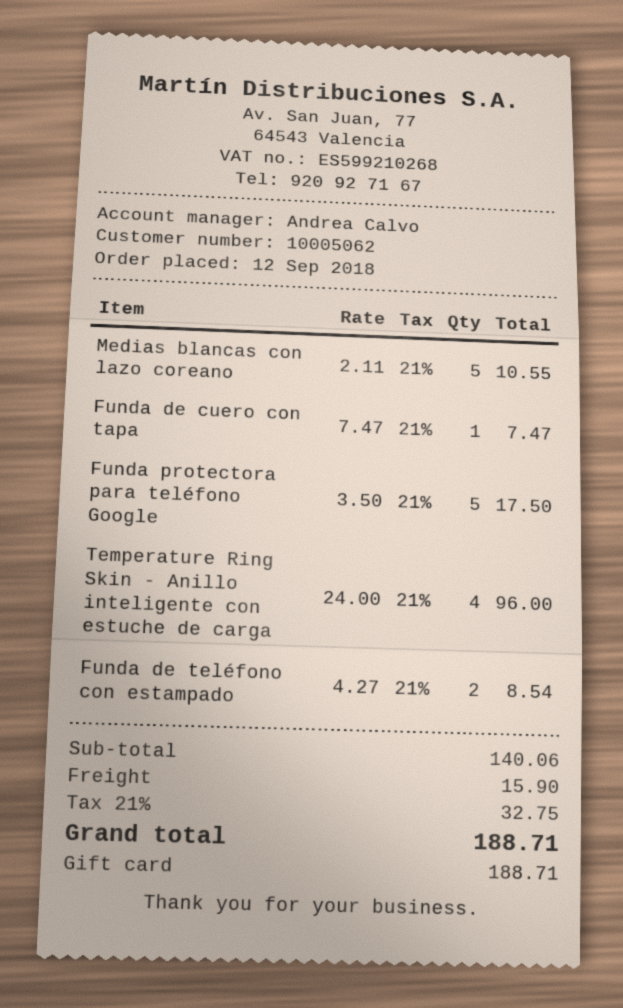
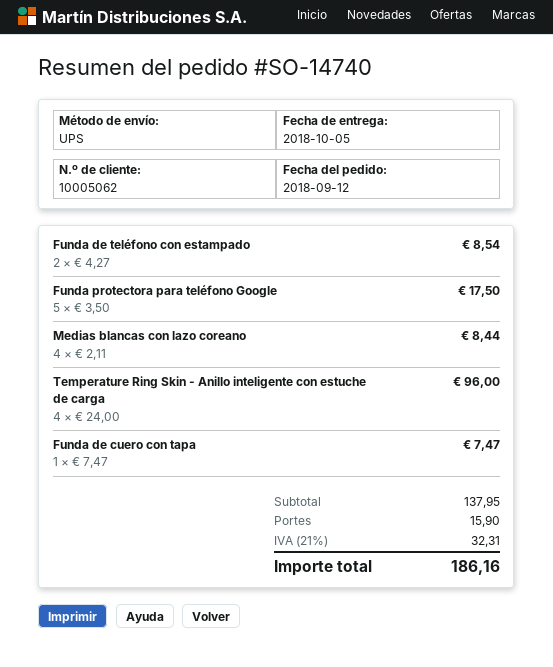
Medias blancas con lazo coreano: 5 x 2.11 = 10.55 -> 4 x 2.11 = 8.44
subtotal: 140.06 -> 137.95
tax: 21% = 32.75 -> 21% = 32.31
total: 188.71 -> 186.16

